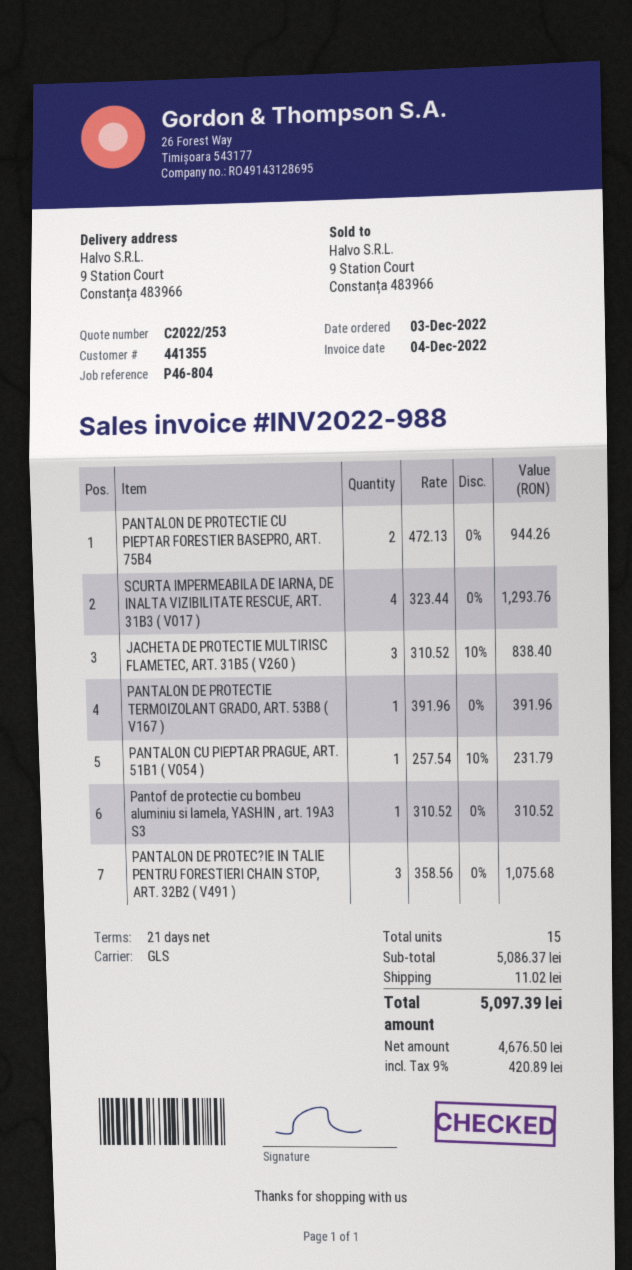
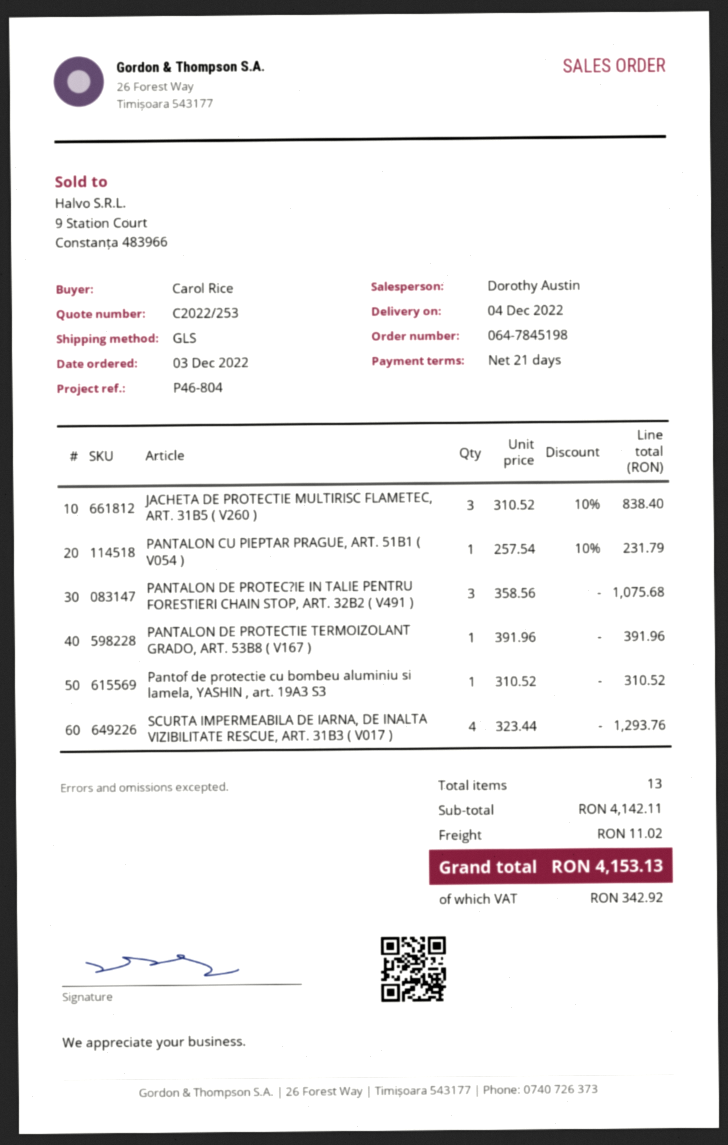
PANTALON DE PROTECTIE CU PIEPTAR FORESTIER BASEPRO, ART. 75B4: 2 x 472.13 = 944.26 -> none
total quantity: 15 -> 13
subtotal: 5086.37 -> 4142.11
tax: 420.89 -> 342.92
total: 5097.39 -> 4153.13

